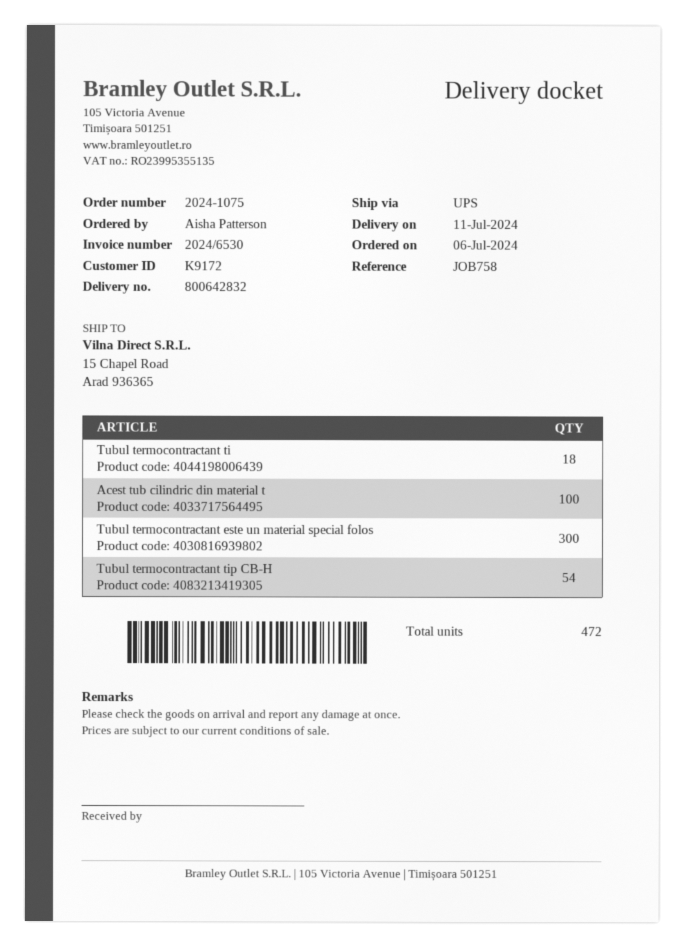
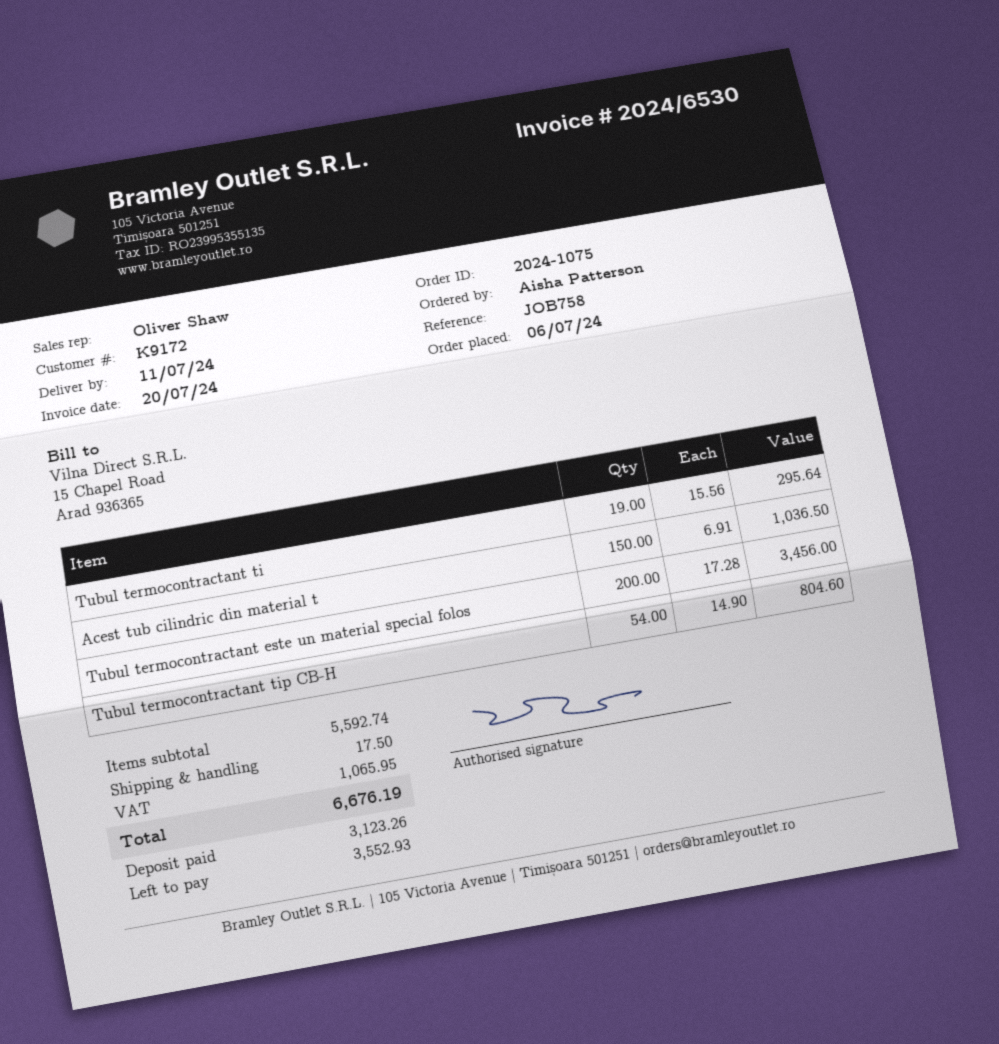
Tubul termocontractant ti: 18 -> 19
Acest tub cilindric din material t: 100 -> 150
Tubul termocontractant este un material special folos: 300 -> 200

